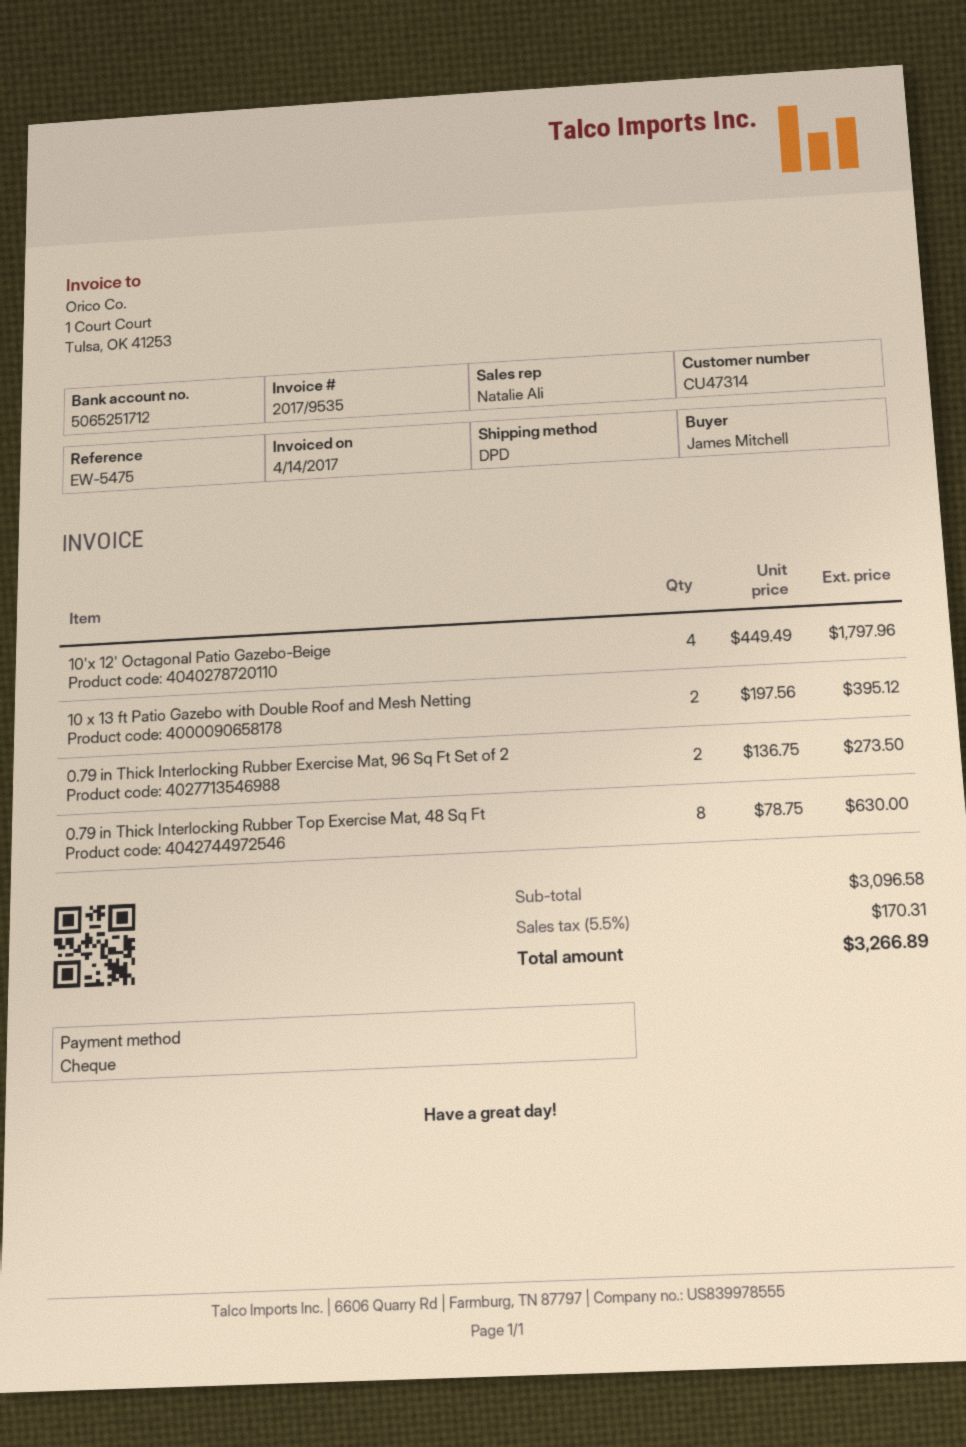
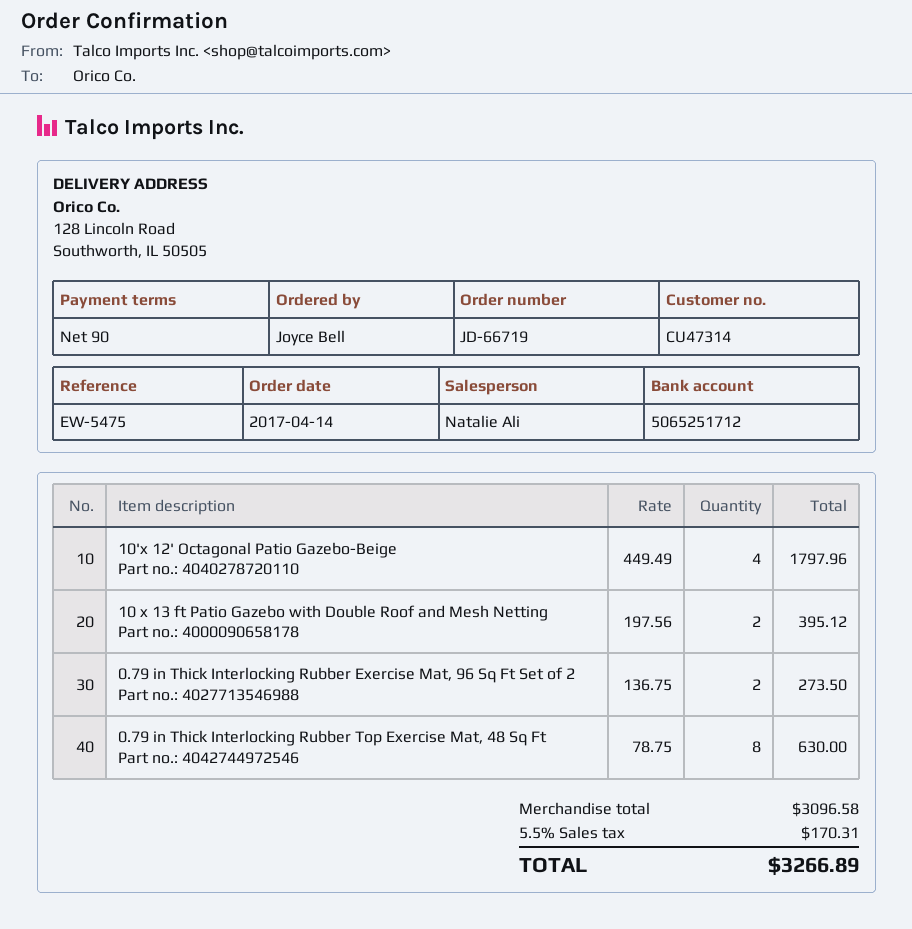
ordered by: James Mitchell -> Joyce Bell

